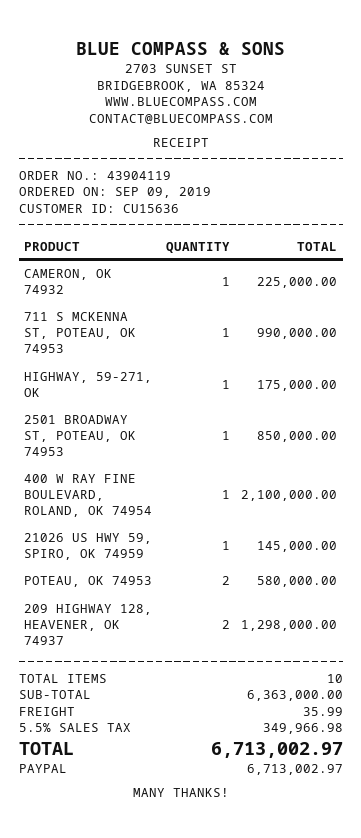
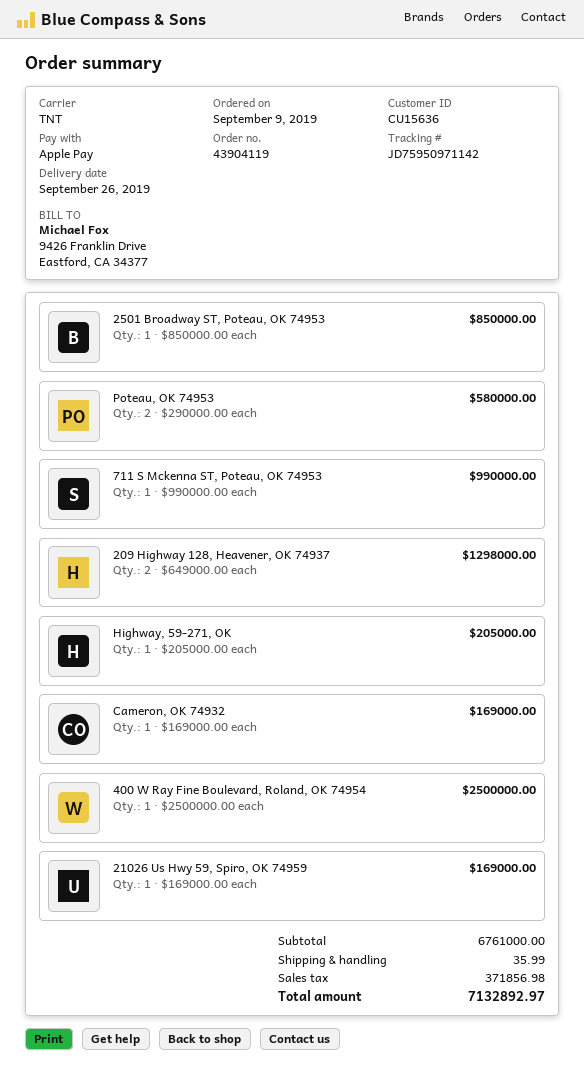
payment method: PayPal -> Apple Pay
CAMERON, OK 74932: 1 for 225000.00 -> 1 for 169000.00
HIGHWAY, 59-271, OK: 1 for 175000.00 -> 1 for 205000.00
400 W RAY FINE BOULEVARD, ROLAND, OK 74954: 1 for 2100000.00 -> 1 for 2500000.00
21026 US HWY 59, SPIRO, OK 74959: 1 for 145000.00 -> 1 for 169000.00
subtotal: 6363000.00 -> 6761000.00
tax: 349966.98 -> 371856.98
total: 6713002.97 -> 7132892.97

